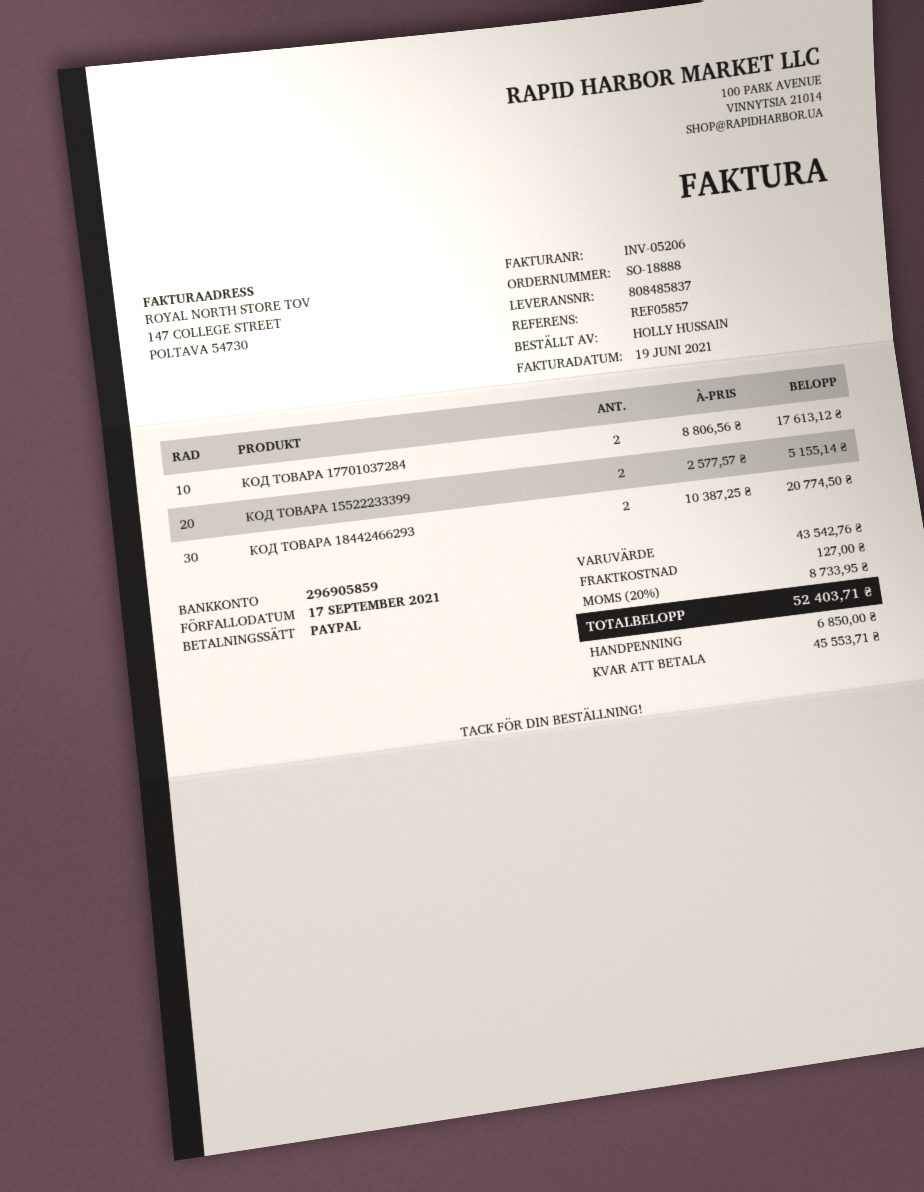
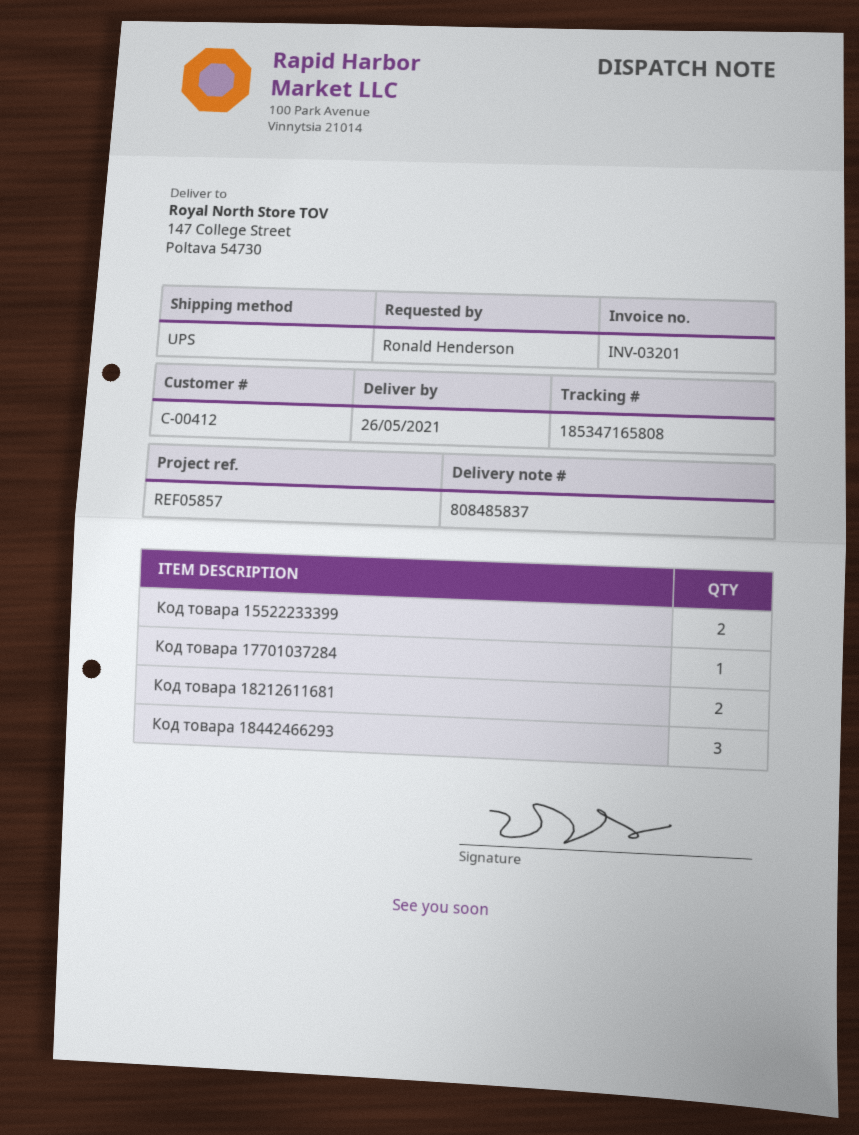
invoice number: INV-05206 -> INV-03201
ordered by: HOLLY HUSSAIN -> Ronald Henderson
КОД ТОВАРА 17701037284: 2 -> 1
КОД ТОВАРА 18442466293: 2 -> 3
Код товара 18212611681: none -> 2

